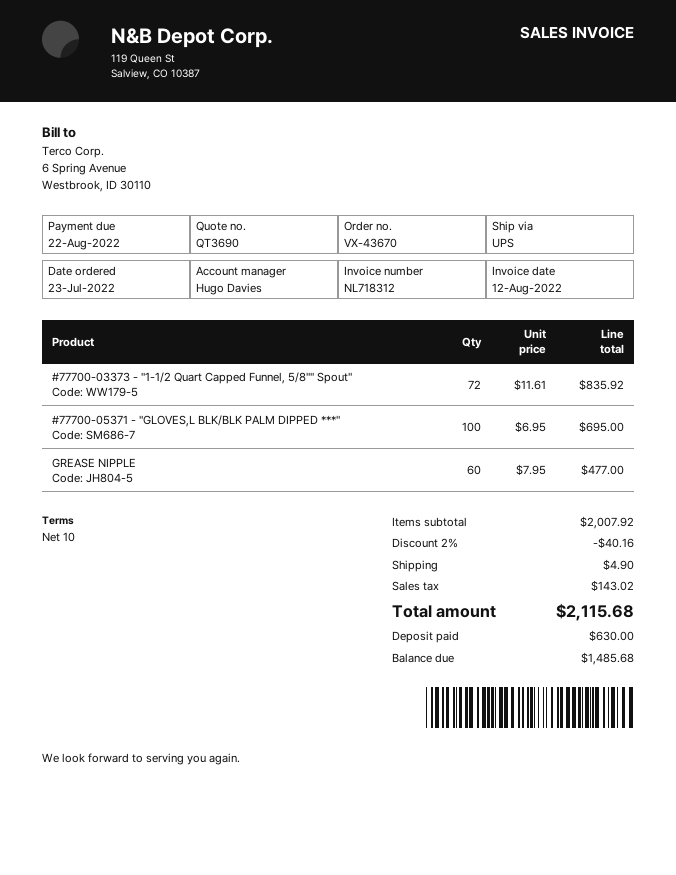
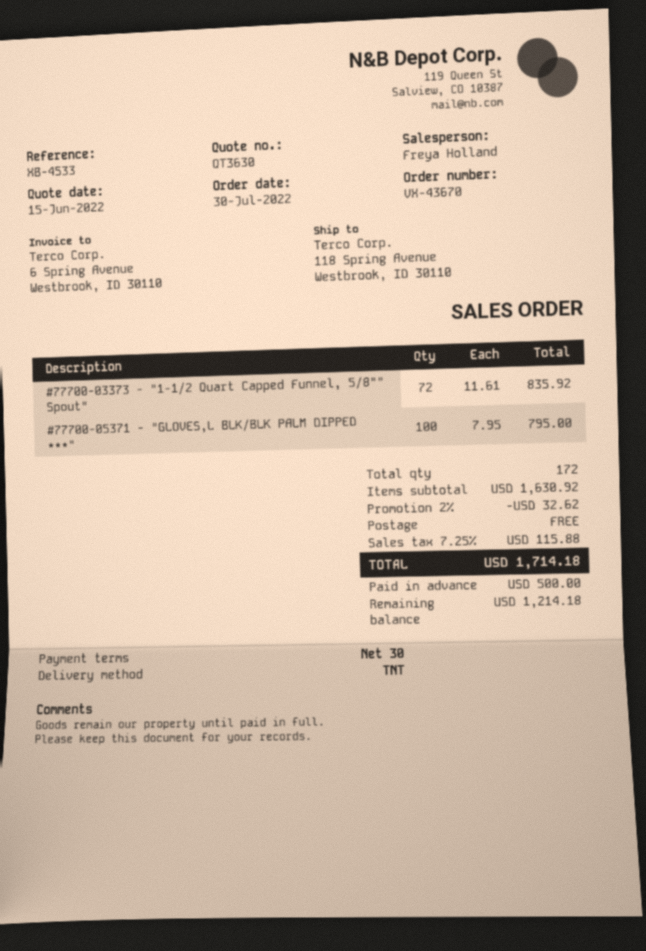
quote number: QT3690 -> QT3630
order date: 2022-07-23 -> 2022-07-30
payment terms: 10 days -> 30 days
sales rep: Hugo Davies -> Freya Holland
shipping method: UPS -> TNT
#77700-05371 - "GLOVES,L BLK/BLK PALM DIPPED ***": 100 x 6.95 = 695.00 -> 100 x 7.95 = 795.00
GREASE NIPPLE: 60 x 7.95 = 477.00 -> none
subtotal: 2007.92 -> 1630.92
discount: 2% = 40.16 -> 2% = 32.62
shipping: 4.90 -> 0.00
tax: 143.02 -> 115.88
total: 2115.68 -> 1714.18
deposit: 630.00 -> 500.00
balance: 1485.68 -> 1214.18

